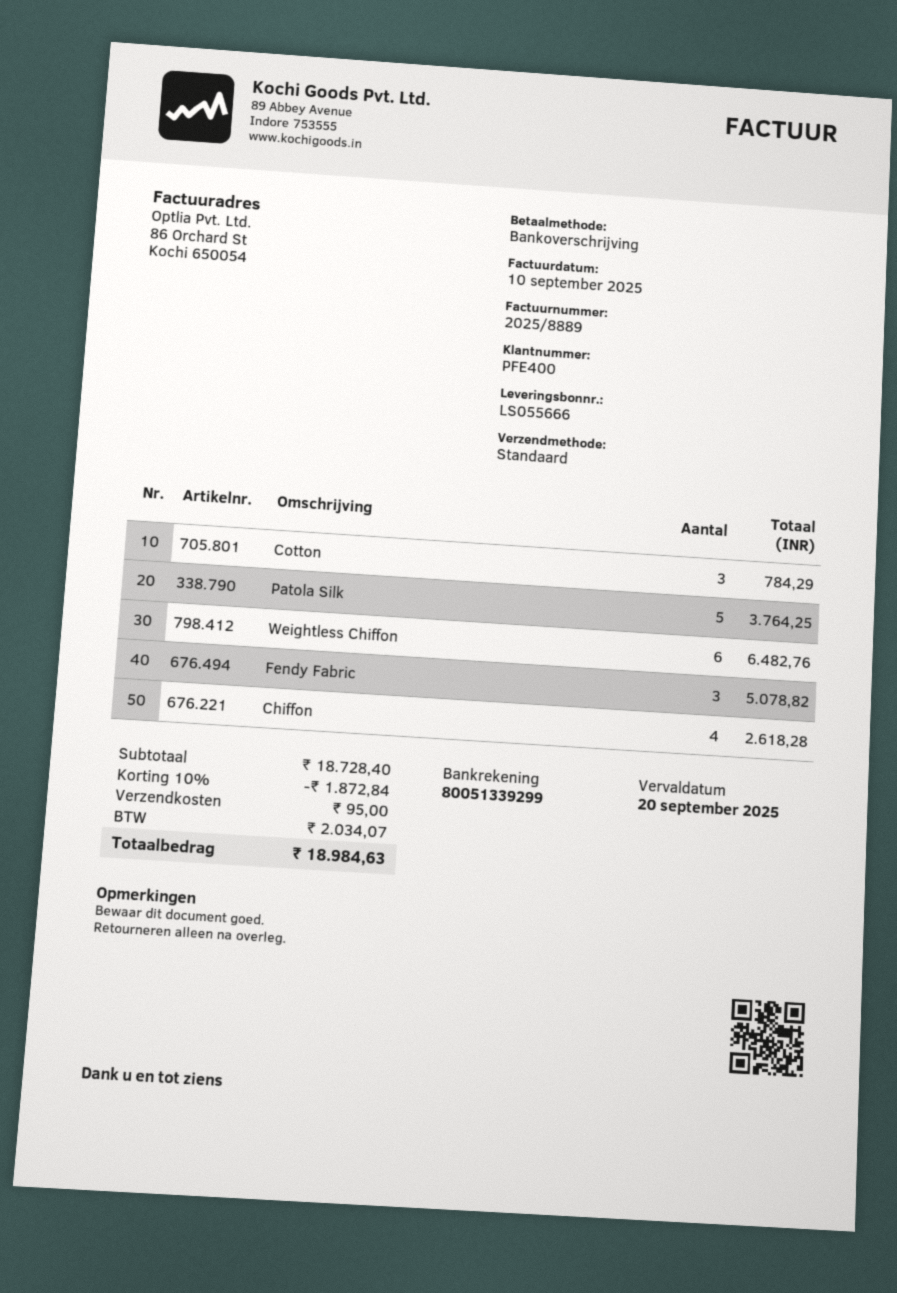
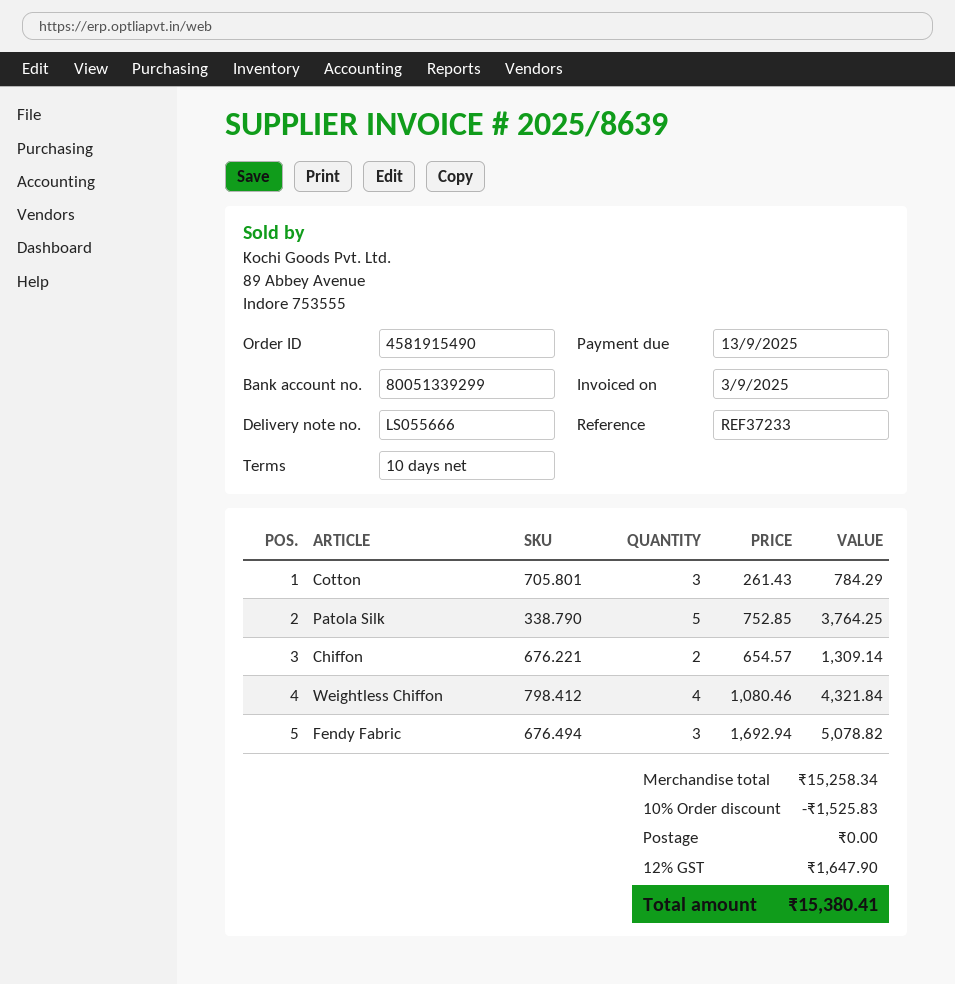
invoice number: 2025/8889 -> 2025/8639
invoice date: 2025-09-10 -> 2025-09-03
due date: 2025-09-20 -> 2025-09-13
Weightless Chiffon: 6 for 6482.76 -> 4 for 4321.84
Chiffon: 4 for 2618.28 -> 2 for 1309.14
subtotal: 18728.40 -> 15258.34
discount: 10% = 1872.84 -> 10% = 1525.83
shipping: 95.00 -> 0.00
tax: 2034.07 -> 1647.90
total: 18984.63 -> 15380.41

